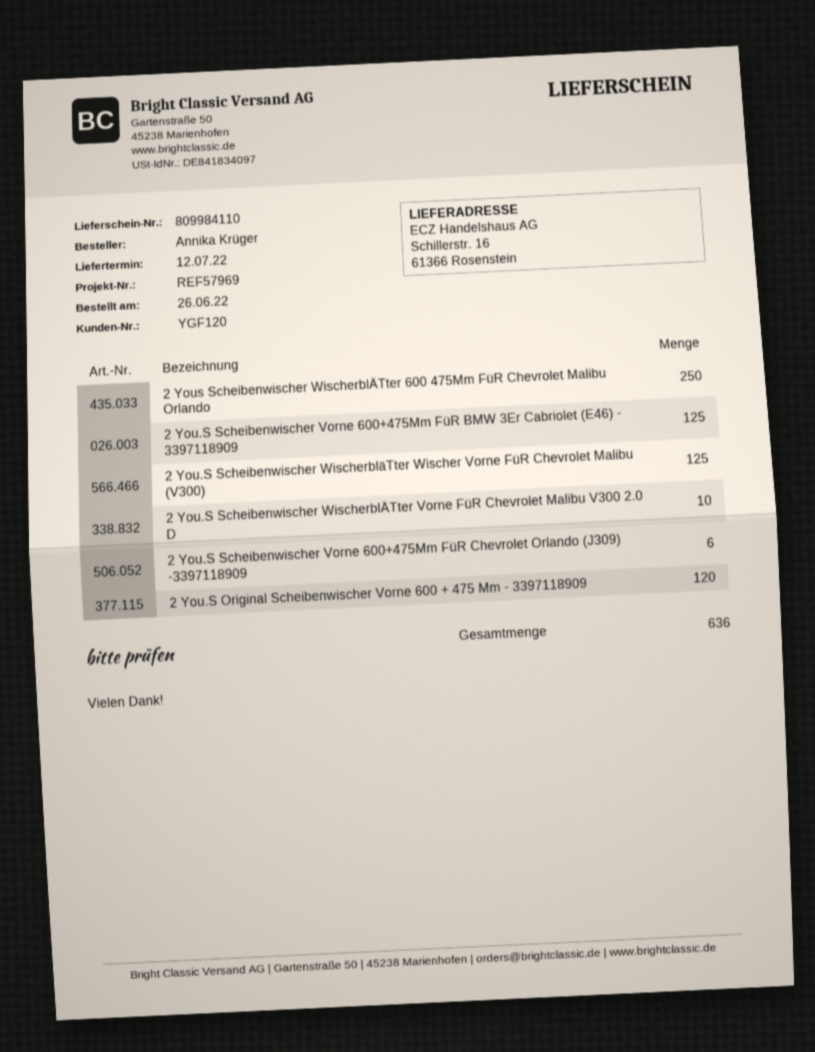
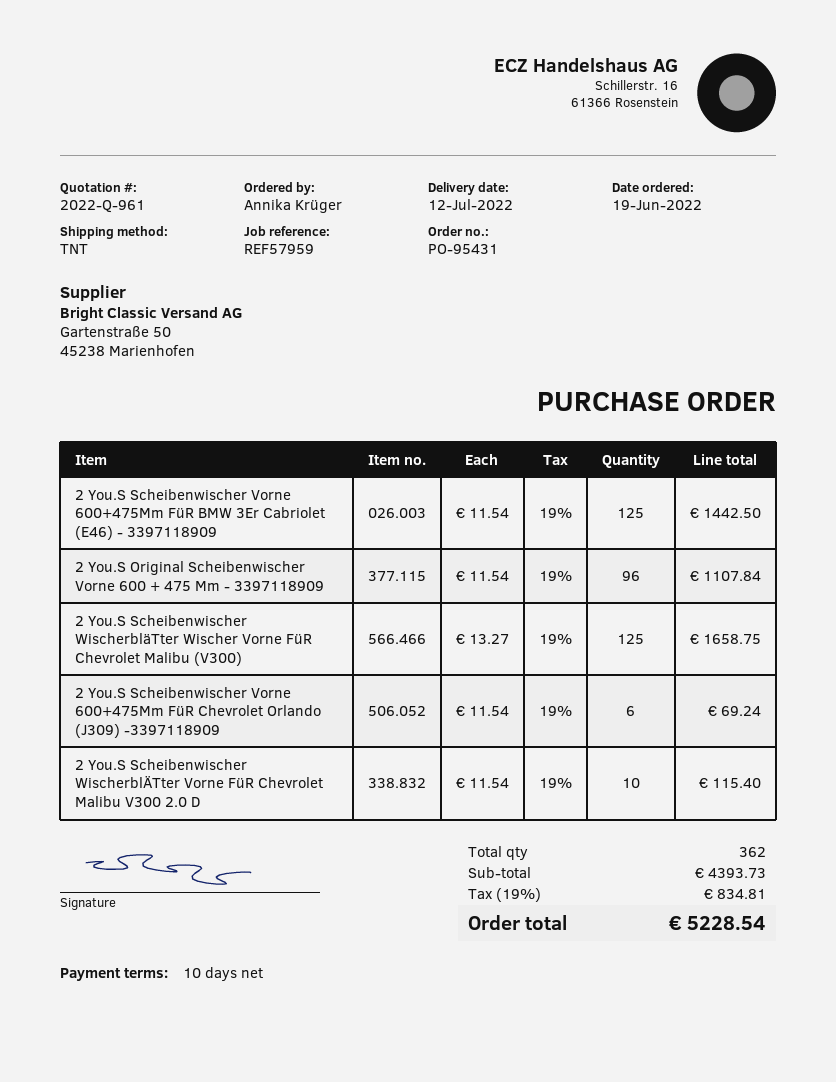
order date: 2022-06-26 -> 2022-06-19
reference: REF57969 -> REF57959
2 Yous Scheibenwischer WischerblÄTter 600 475Mm FüR Chevrolet Malibu Orlando: 250 -> none
2 You.S Original Scheibenwischer Vorne 600 + 475 Mm - 3397118909: 120 -> 96
total quantity: 636 -> 362

